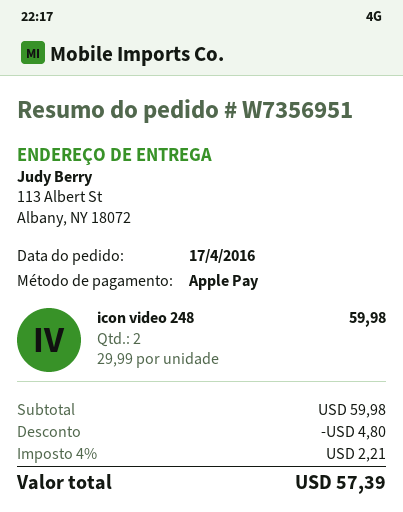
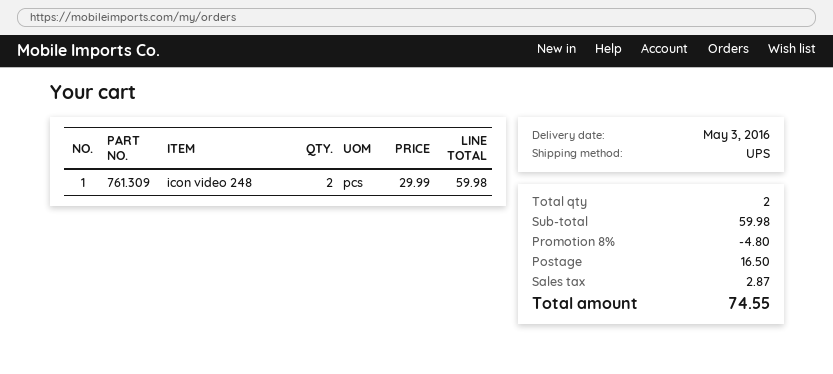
shipping: none -> 16.50
tax: 2.21 -> 2.87
total: 57.39 -> 74.55

